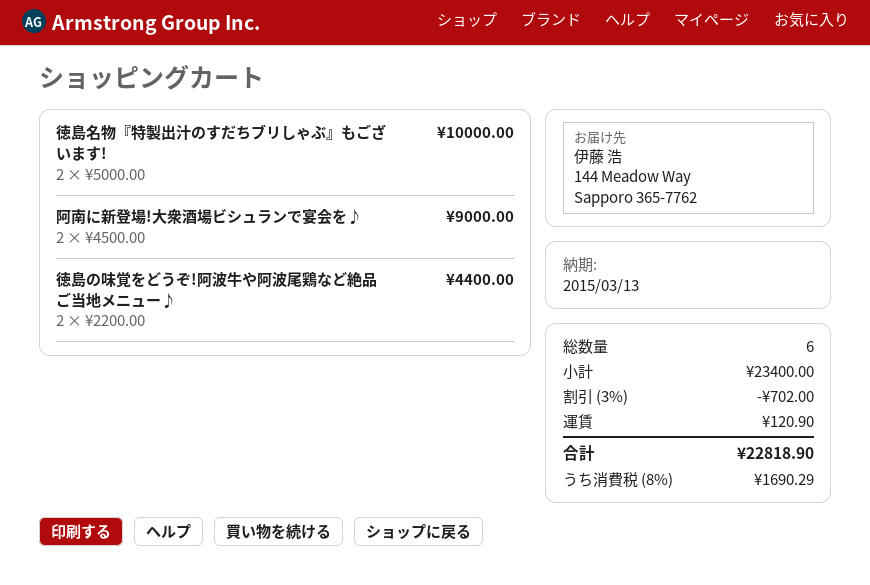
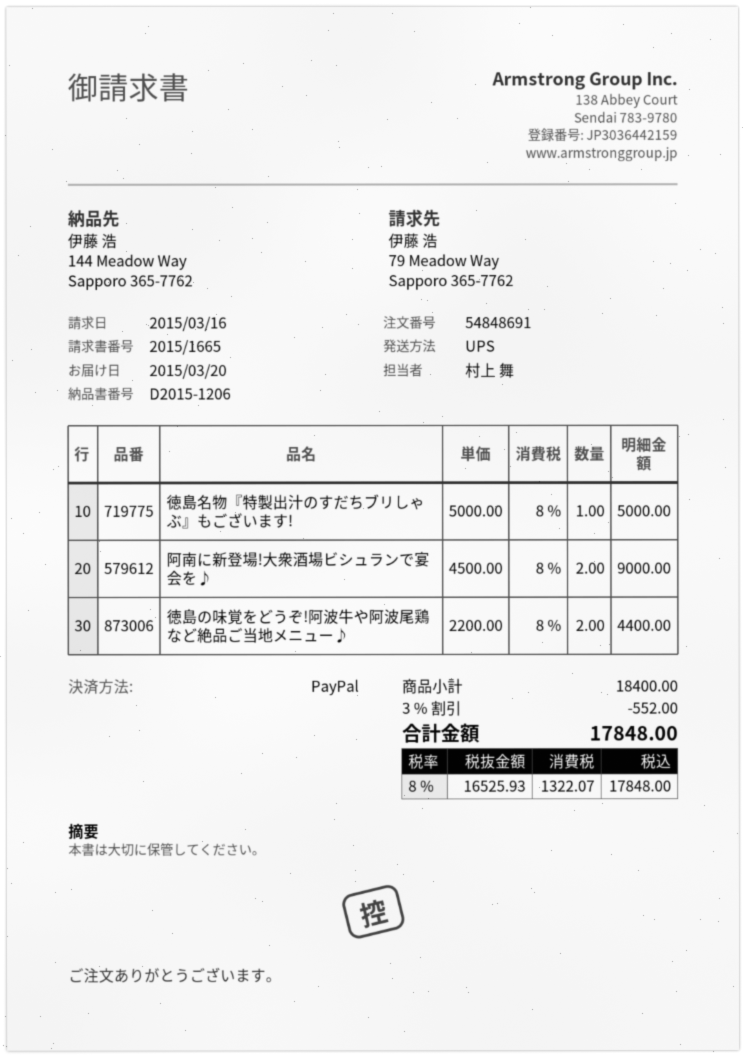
delivery date: 2015-03-13 -> 2015-03-20
徳島名物『特製出汁のすだちブリしゃぶ』もございます!: 2 x 5000.00 = 10000.00 -> 1 x 5000.00 = 5000.00
subtotal: 23400.00 -> 18400.00
discount: 3% = 702.00 -> 3% = 552.00
shipping: 120.90 -> none
tax: 8% = 1690.29 -> 8% = 1322.07
total: 22818.90 -> 17848.00

